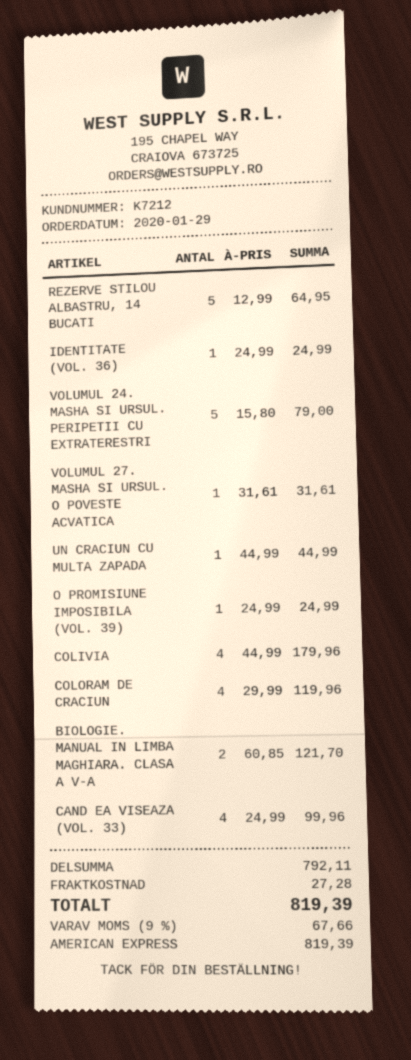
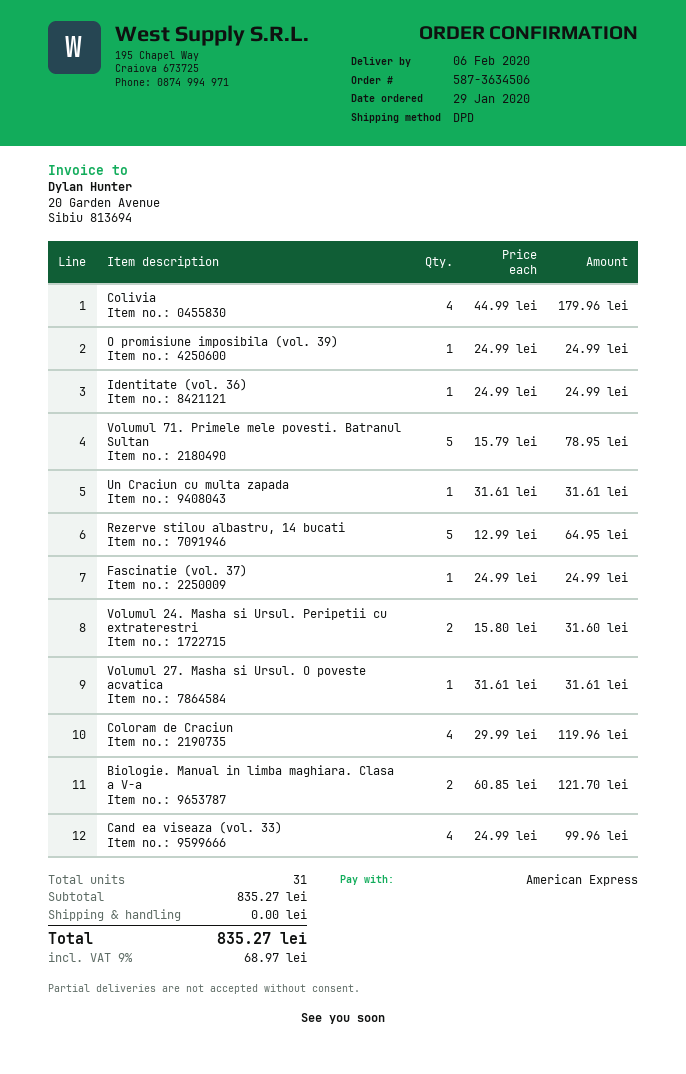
VOLUMUL 24. MASHA SI URSUL. PERIPETII CU EXTRATERESTRI: 5 x 15.80 = 79.00 -> 2 x 15.80 = 31.60
UN CRACIUN CU MULTA ZAPADA: 1 x 44.99 = 44.99 -> 1 x 31.61 = 31.61
Volumul 71. Primele mele povesti. Batranul Sultan: none -> 5 x 15.79 = 78.95
Fascinatie (vol. 37): none -> 1 x 24.99 = 24.99
subtotal: 792.11 -> 835.27
shipping: 27.28 -> 0.00
tax: 9% = 67.66 -> 9% = 68.97
total: 819.39 -> 835.27

